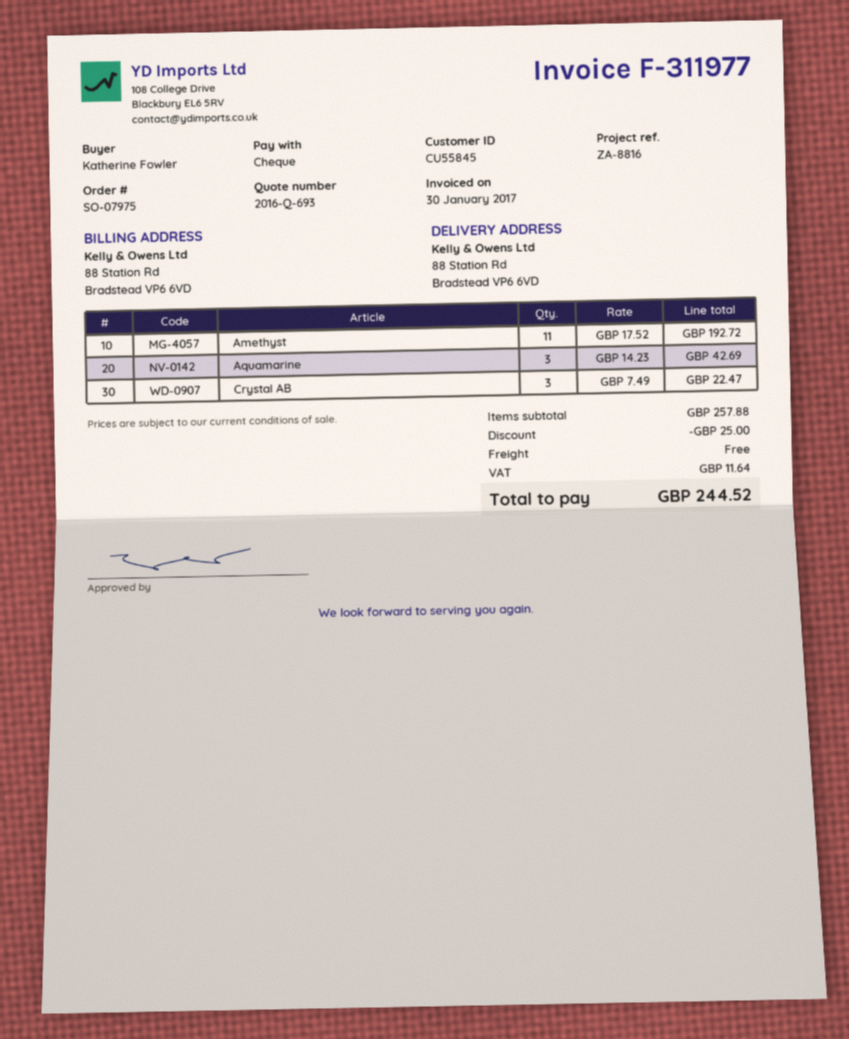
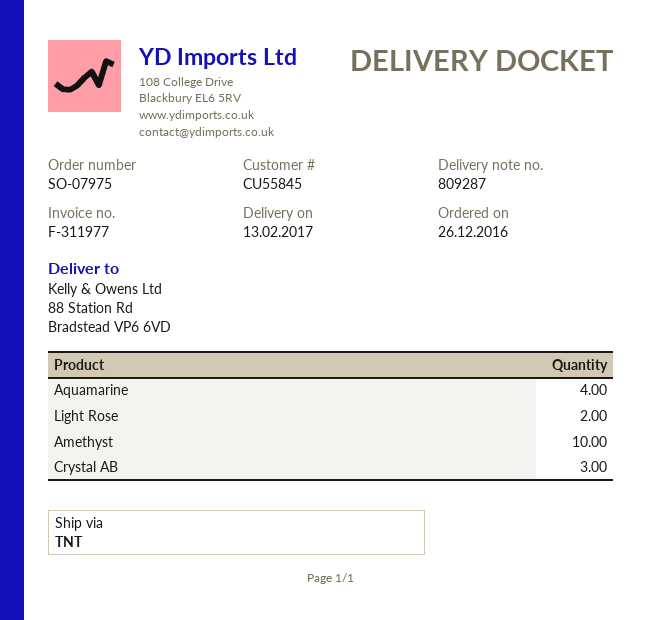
Amethyst: 11 -> 10
Aquamarine: 3 -> 4
Light Rose: none -> 2

